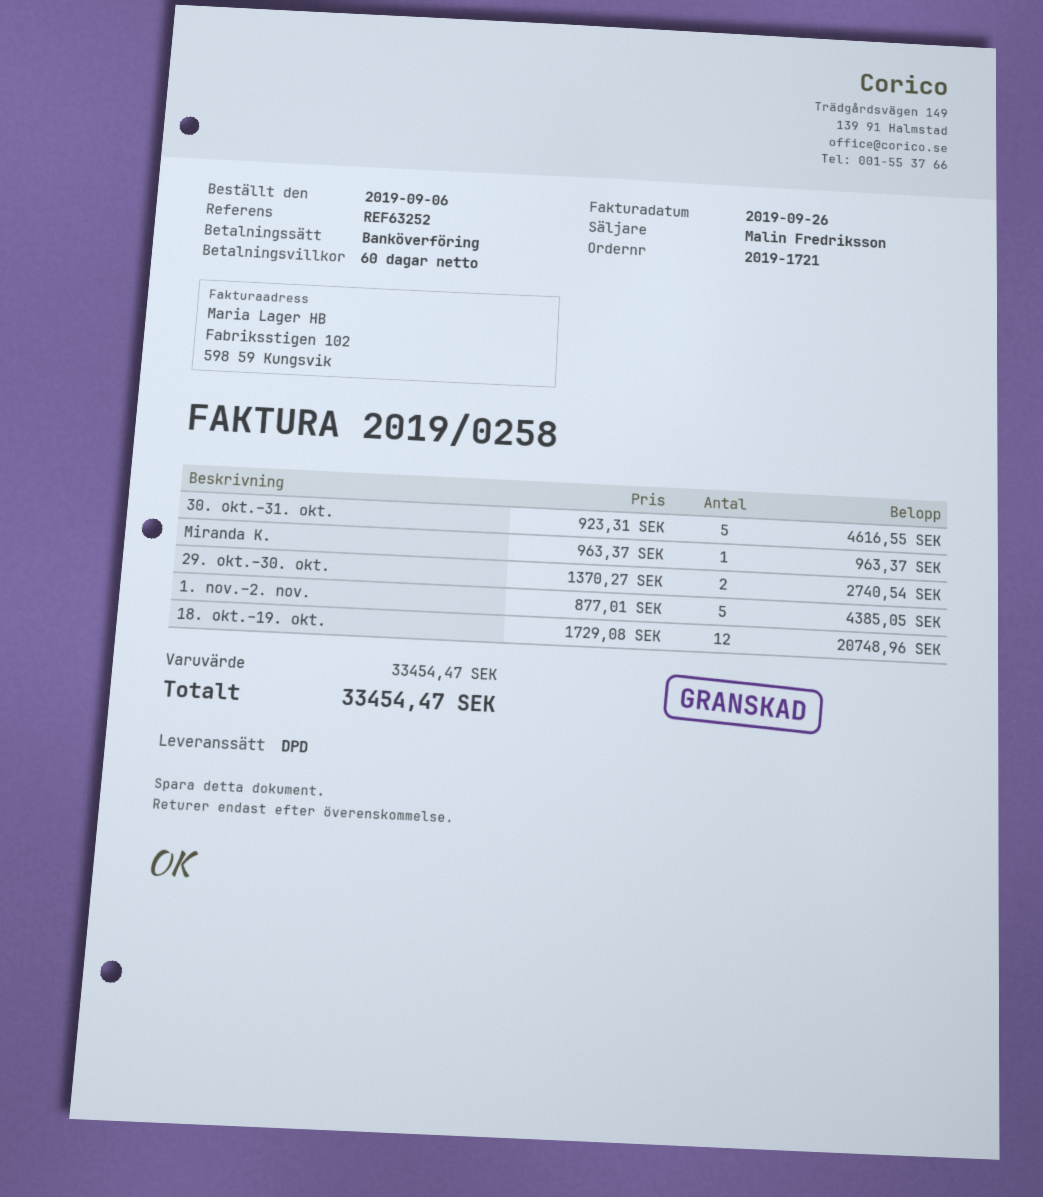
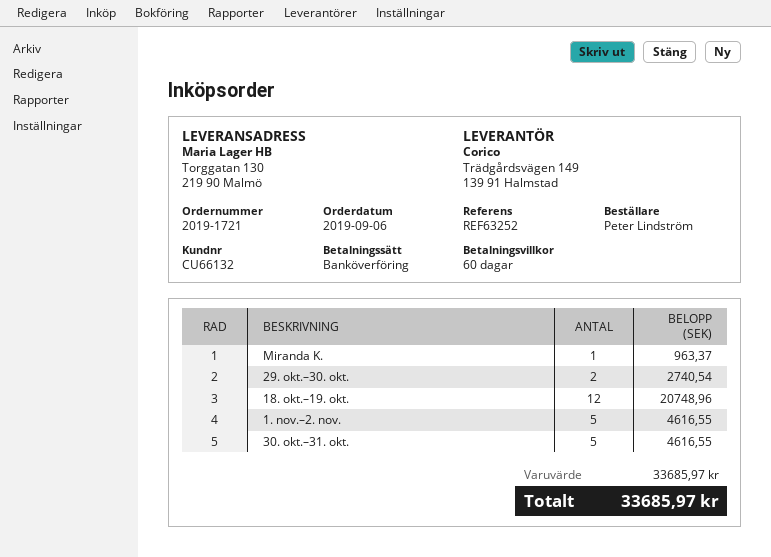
1. nov.–2. nov.: 5 for 4385.05 -> 5 for 4616.55
subtotal: 33454.47 -> 33685.97
total: 33454.47 -> 33685.97

